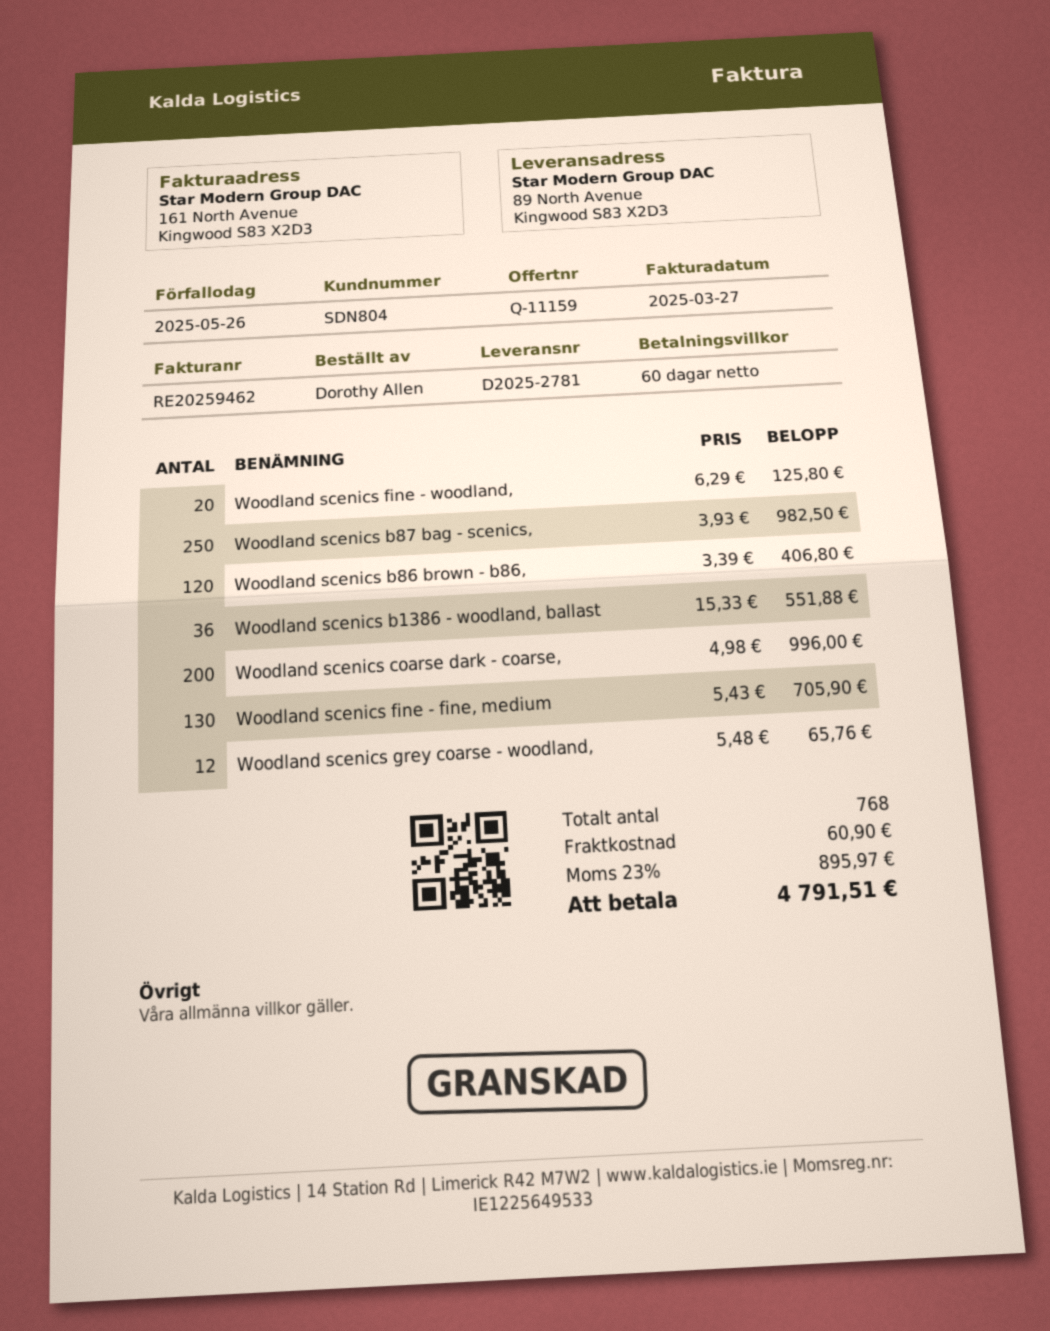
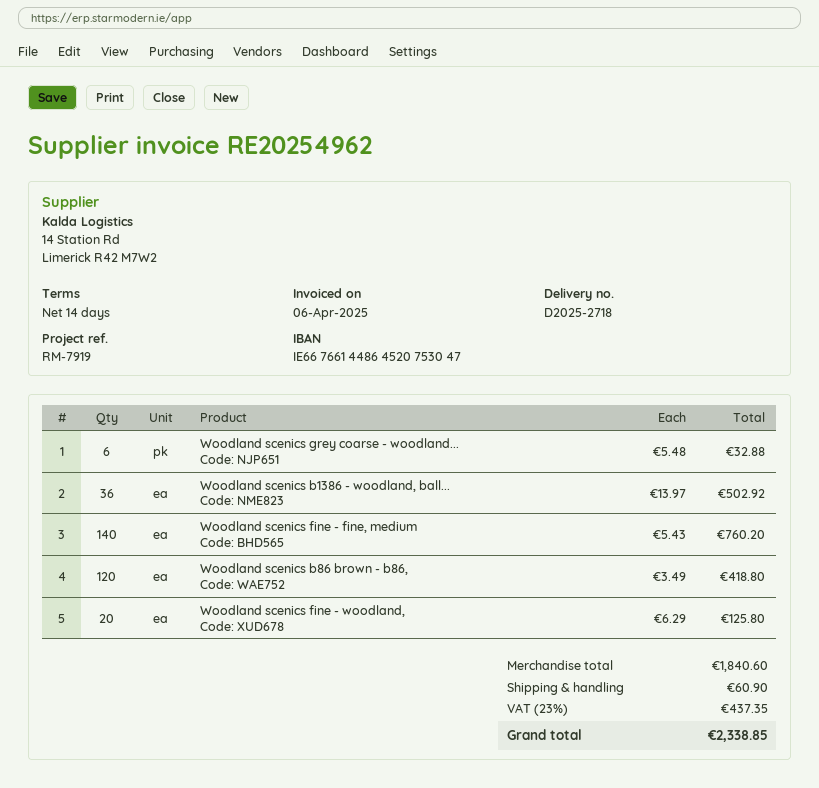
delivery note number: D2025-2781 -> D2025-2718
invoice number: RE20259462 -> RE20254962
invoice date: 2025-03-27 -> 2025-04-06
payment terms: 60 days -> 14 days
Woodland scenics b87 bag - scenics,: 250 x 3.93 = 982.50 -> none
Woodland scenics b86 brown - b86,: 120 x 3.39 = 406.80 -> 120 x 3.49 = 418.80
Woodland scenics b1386 - woodland, ballast: 36 x 15.33 = 551.88 -> 36 x 13.97 = 502.92
Woodland scenics coarse dark - coarse,: 200 x 4.98 = 996.00 -> none
Woodland scenics fine - fine, medium: 130 x 5.43 = 705.90 -> 140 x 5.43 = 760.20
Woodland scenics grey coarse - woodland,: 12 x 5.48 = 65.76 -> 6 x 5.48 = 32.88
tax: 23% = 895.97 -> 23% = 437.35
total: 4791.51 -> 2338.85

